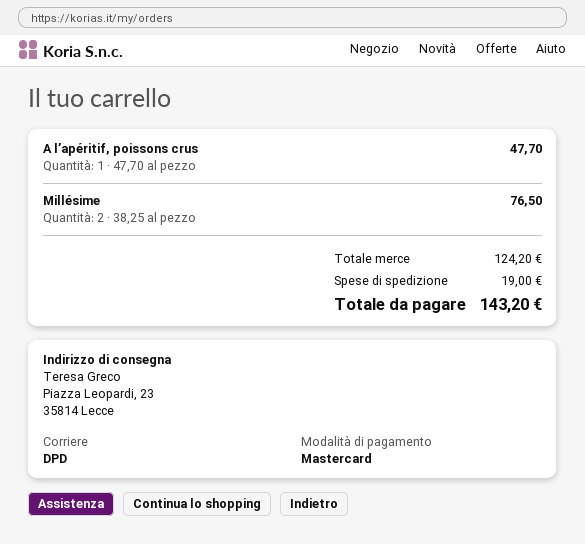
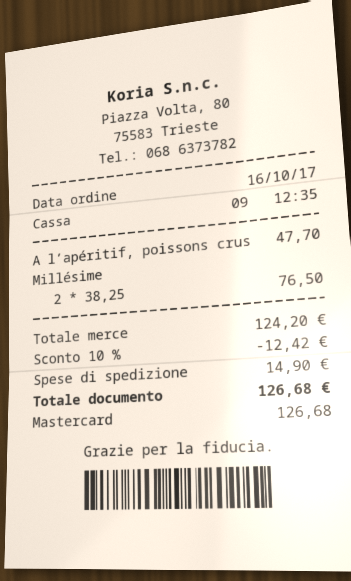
discount: none -> 10% = 12.42
shipping: 19.00 -> 14.90
total: 143.20 -> 126.68

